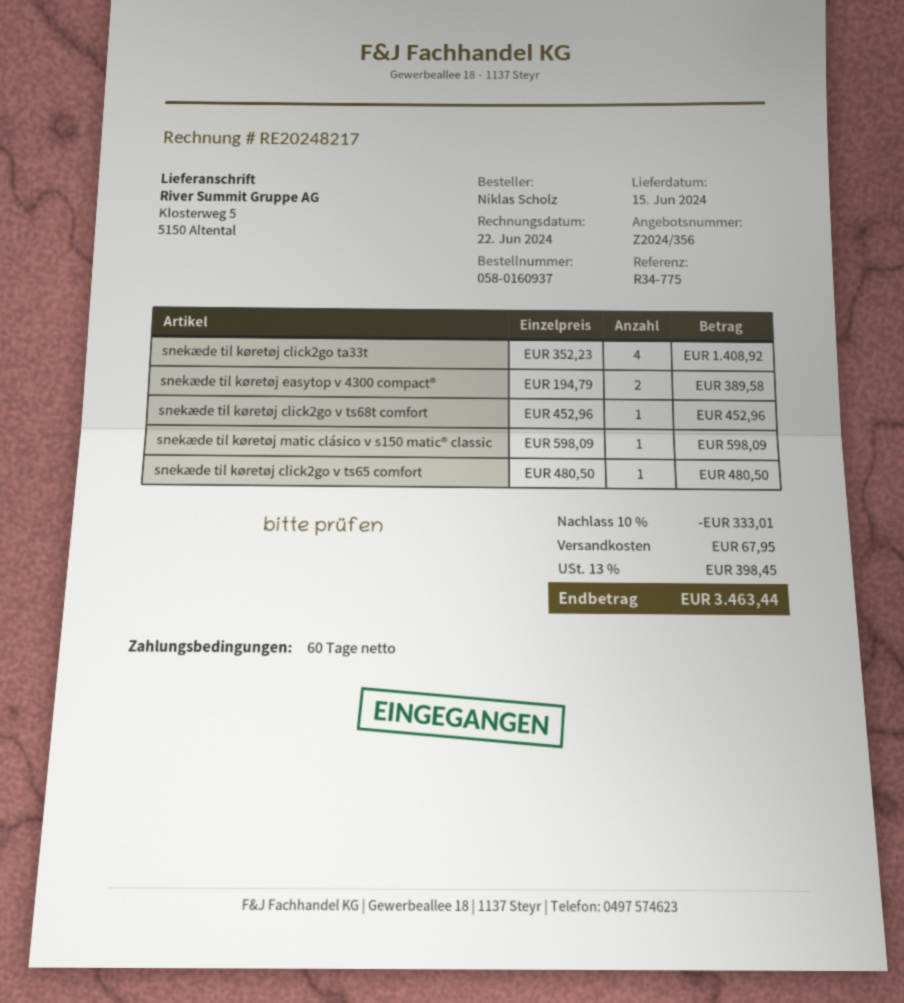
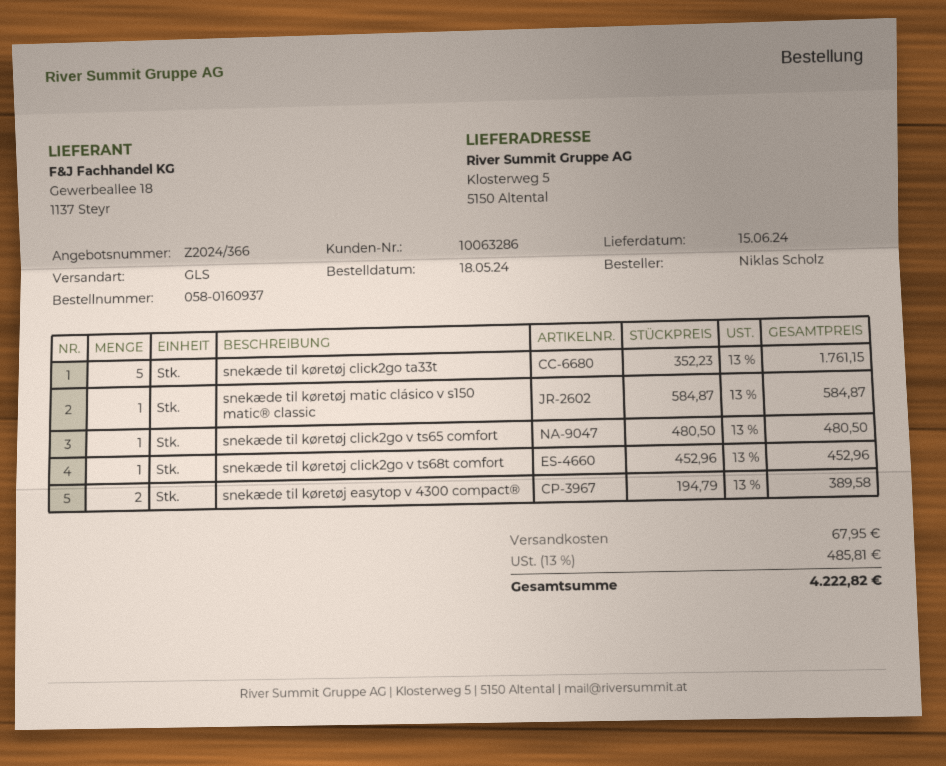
quote number: Z2024/356 -> Z2024/366
snekæde til køretøj click2go ta33t: 4 x 352.23 = 1408.92 -> 5 x 352.23 = 1761.15
snekæde til køretøj matic clásico v s150 matic® classic: 1 x 598.09 = 598.09 -> 1 x 584.87 = 584.87
discount: 10% = 333.01 -> none
tax: 13% = 398.45 -> 13% = 485.81
total: 3463.44 -> 4222.82

